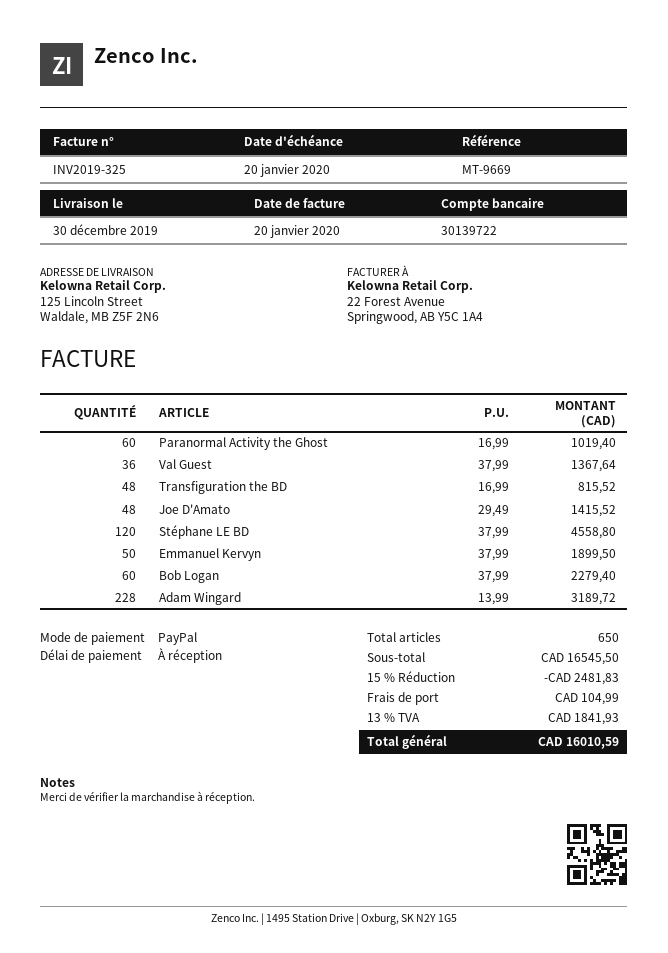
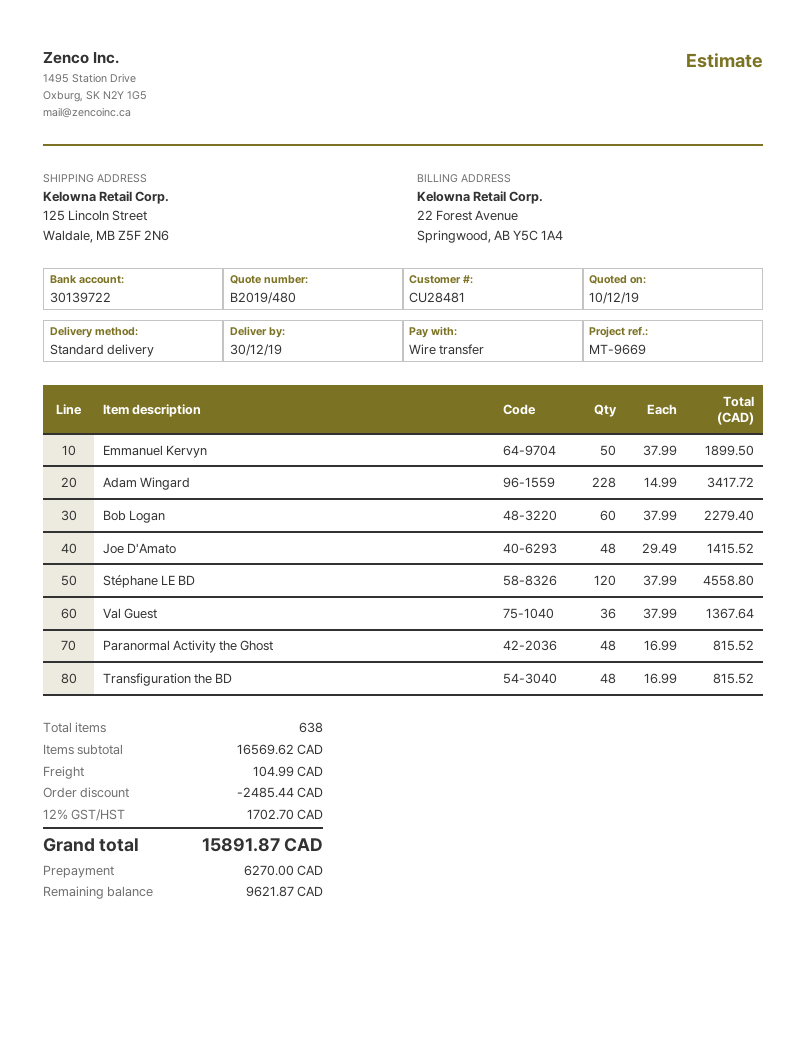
payment method: PayPal -> bank transfer
Paranormal Activity the Ghost: 60 x 16.99 = 1019.40 -> 48 x 16.99 = 815.52
Adam Wingard: 228 x 13.99 = 3189.72 -> 228 x 14.99 = 3417.72
total quantity: 650 -> 638
subtotal: 16545.50 -> 16569.62
discount: 2481.83 -> 2485.44
tax: 13% = 1841.93 -> 12% = 1702.70
total: 16010.59 -> 15891.87

